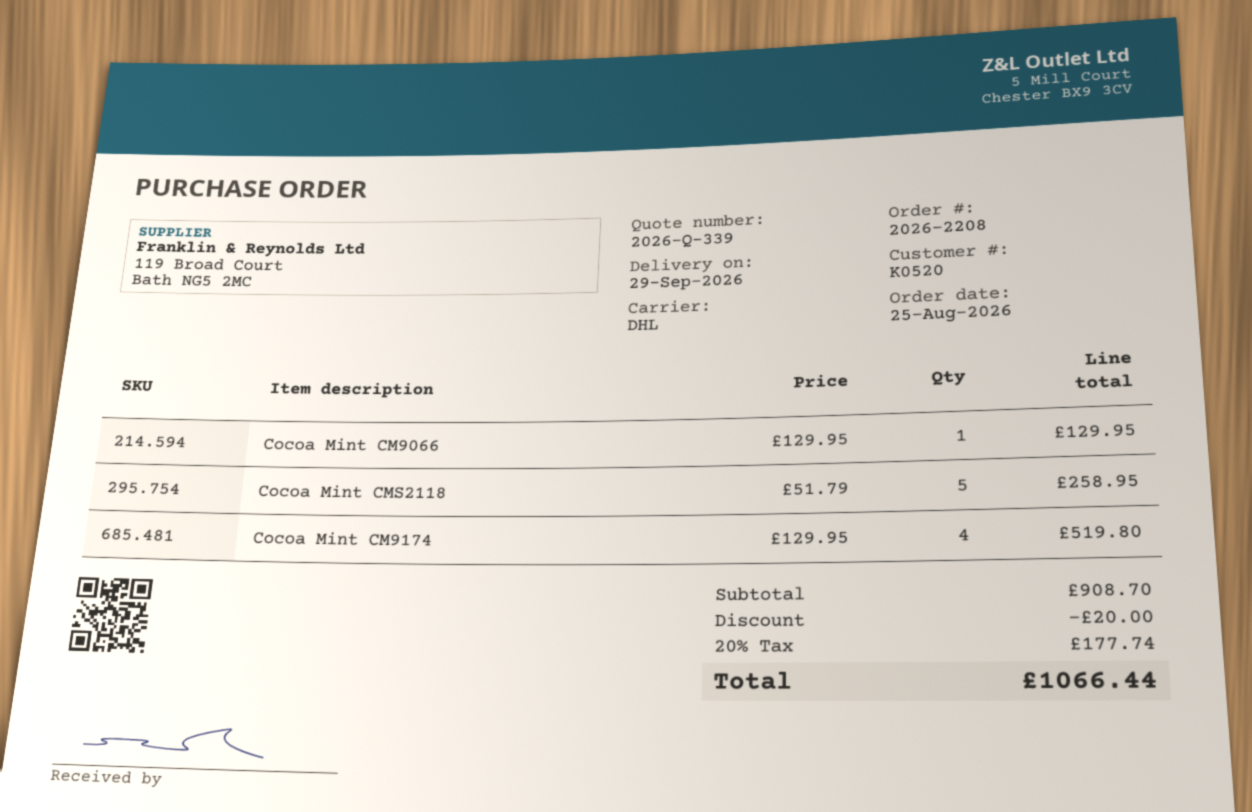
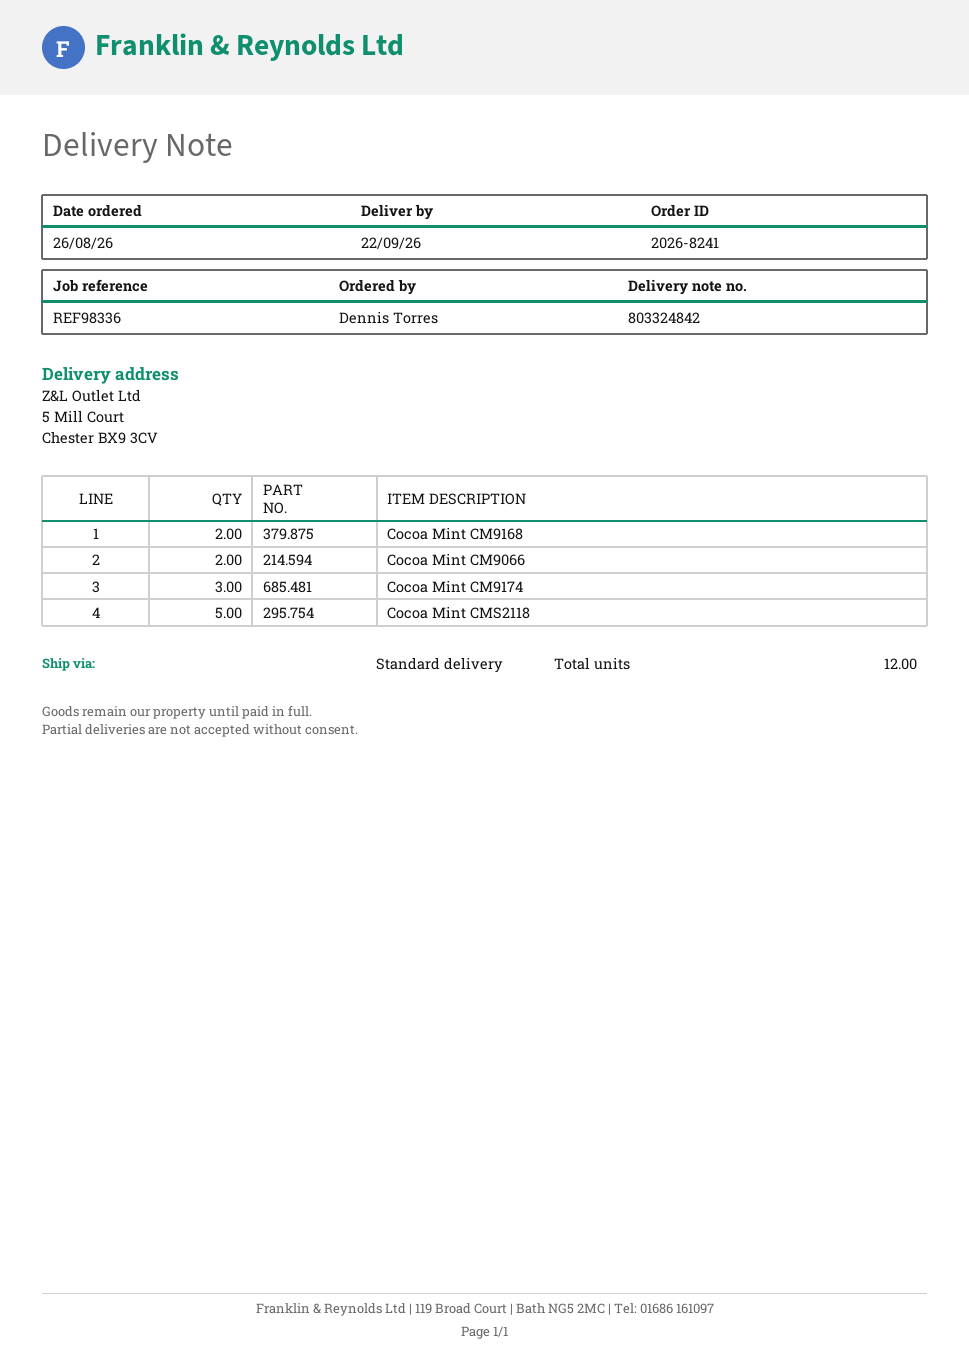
order number: 2026-2208 -> 2026-8241
order date: 2026-08-25 -> 2026-08-26
delivery date: 2026-09-29 -> 2026-09-22
shipping method: DHL -> standard
Cocoa Mint CM9066: 1 -> 2
Cocoa Mint CM9174: 4 -> 3
Cocoa Mint CM9168: none -> 2

